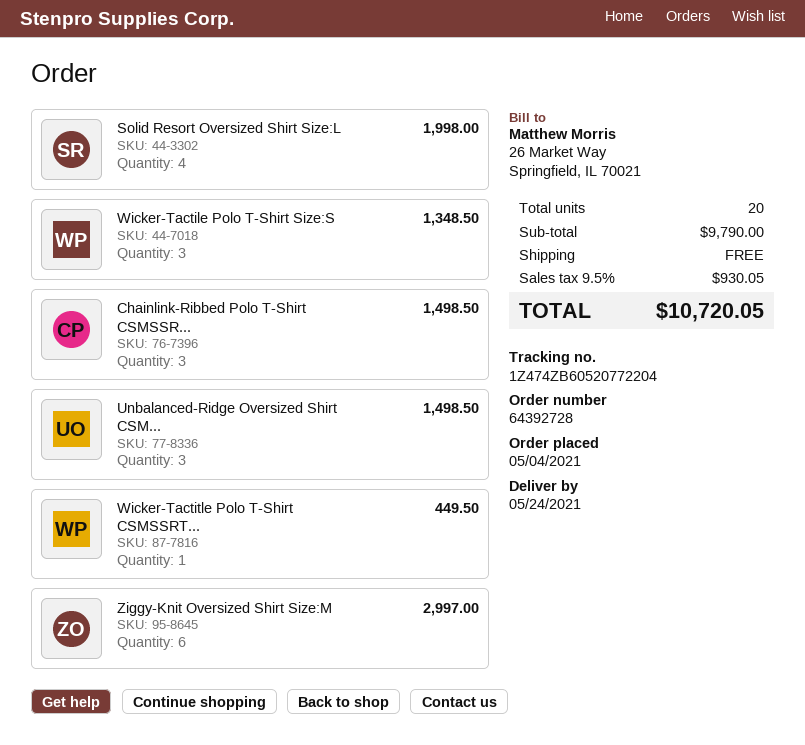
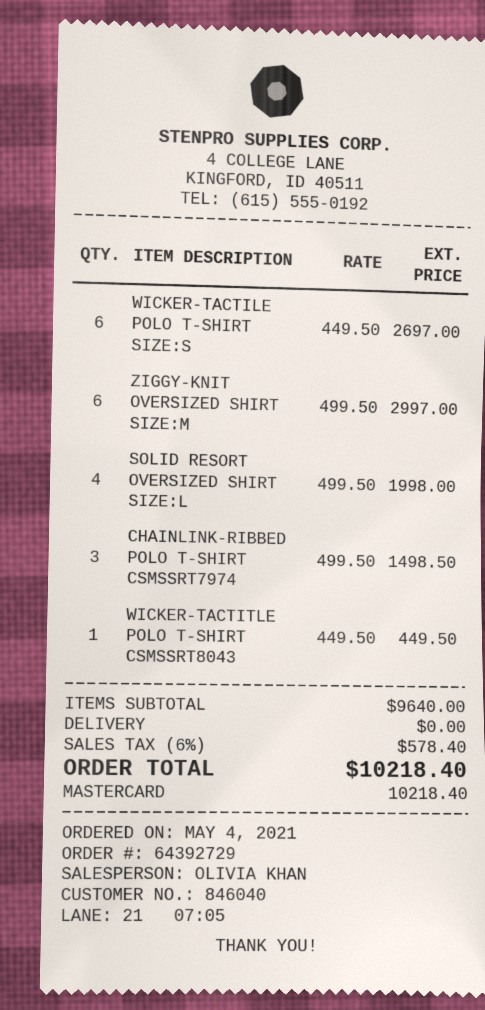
order number: 64392728 -> 64392729
Wicker-Tactile Polo T-Shirt Size:S: 3 for 1348.50 -> 6 for 2697.00
Unbalanced-Ridge Oversized Shirt CSM...: 3 for 1498.50 -> none
subtotal: 9790.00 -> 9640.00
tax: 9.5% = 930.05 -> 6% = 578.40
total: 10720.05 -> 10218.40

